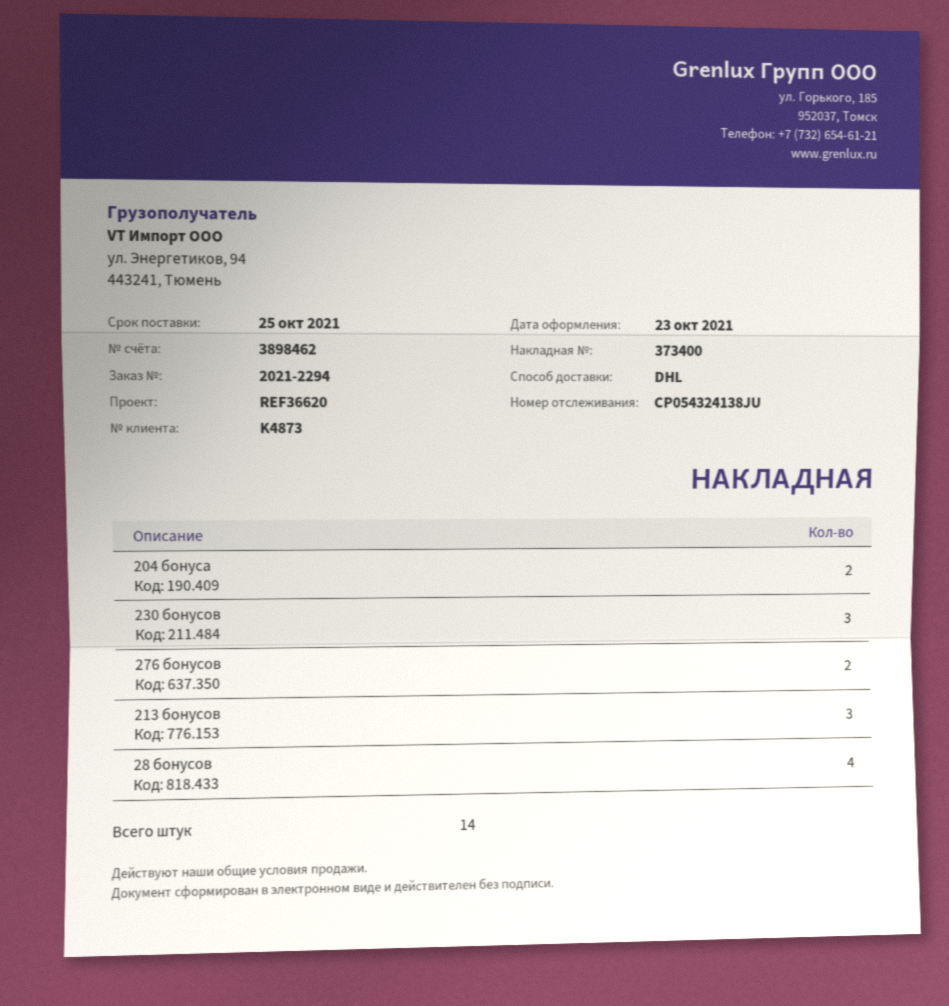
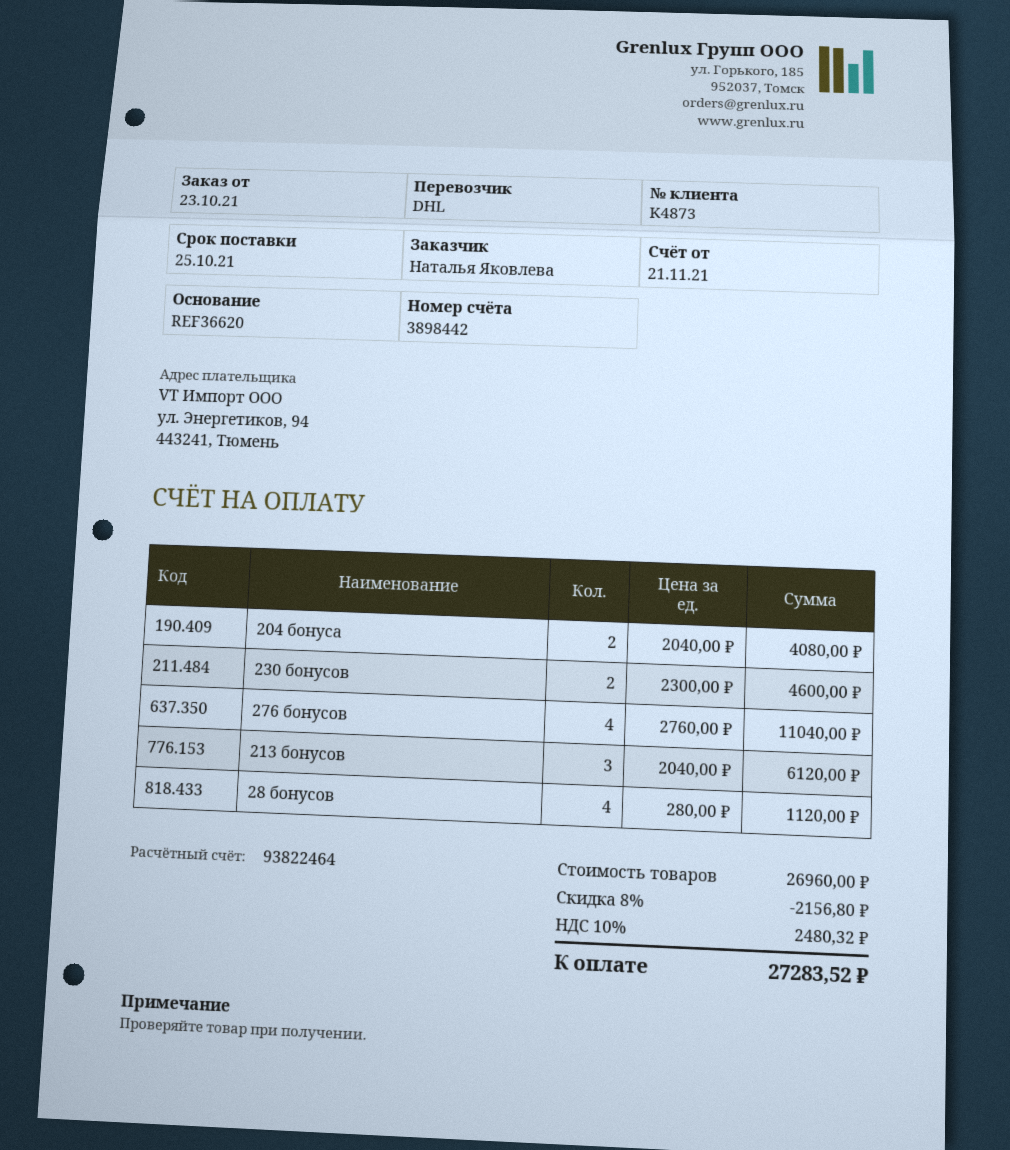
invoice number: 3898462 -> 3898442
230 бонусов: 3 -> 2
276 бонусов: 2 -> 4

